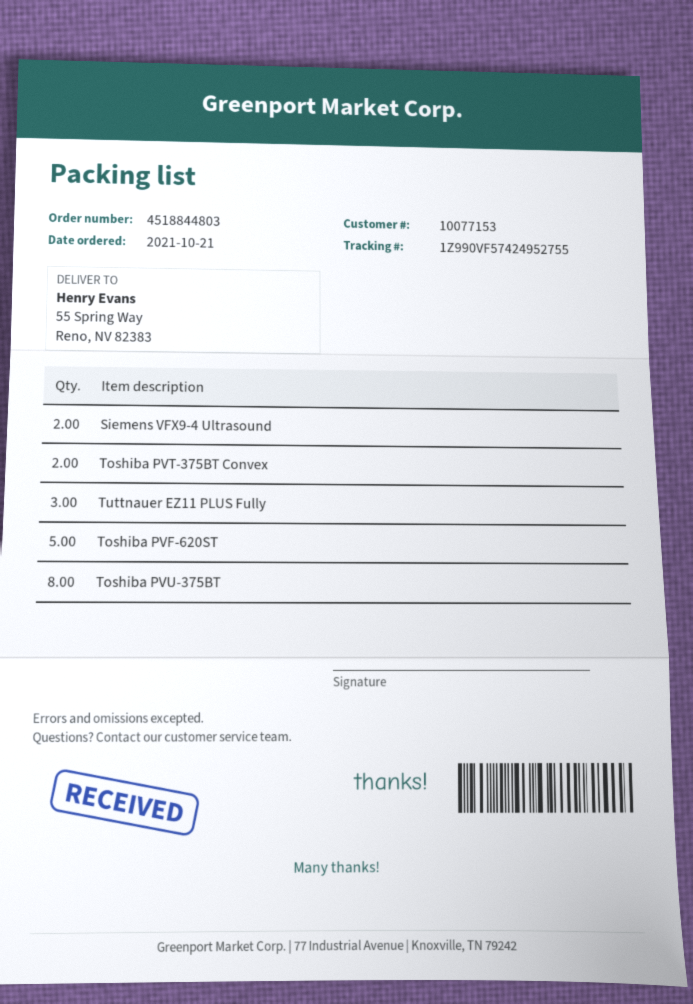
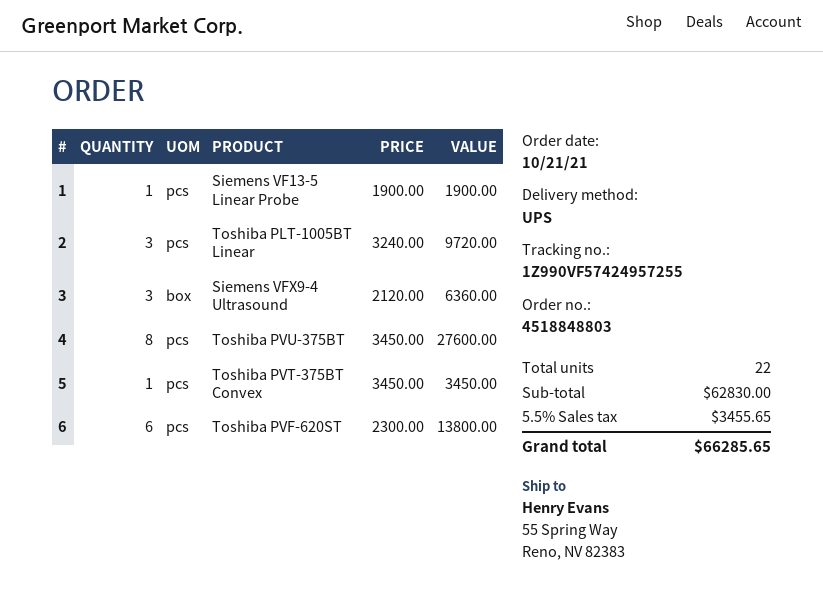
order number: 4518844803 -> 4518848803
tracking number: 1Z990VF57424952755 -> 1Z990VF57424957255
Siemens VFX9-4 Ultrasound: 2 -> 3
Toshiba PVT-375BT Convex: 2 -> 1
Tuttnauer EZ11 PLUS Fully: 3 -> none
Toshiba PVF-620ST: 5 -> 6
Siemens VF13-5 Linear Probe: none -> 1
Toshiba PLT-1005BT Linear: none -> 3

